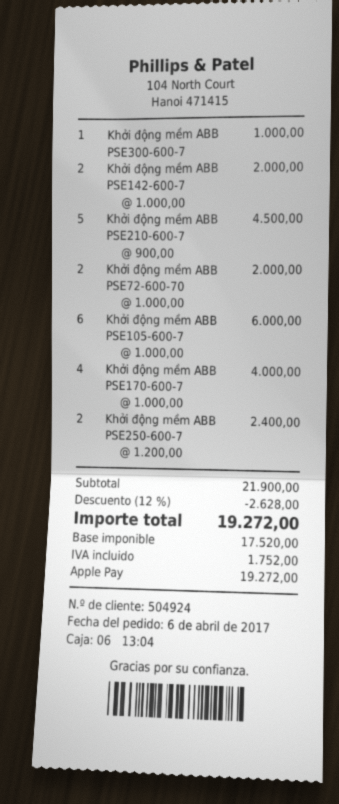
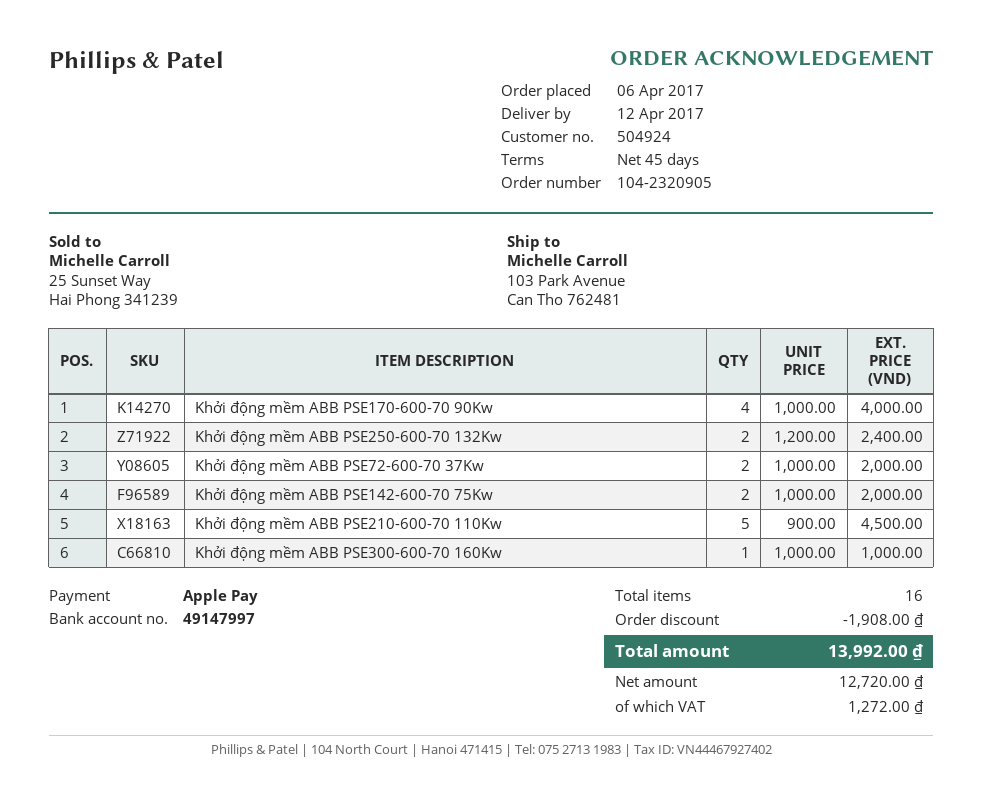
Khởi động mềm ABB PSE105-600-7: 6 x 1000.00 = 6000.00 -> none
discount: 2628.00 -> 1908.00
net: 17520.00 -> 12720.00
tax: 1752.00 -> 1272.00
total: 19272.00 -> 13992.00

